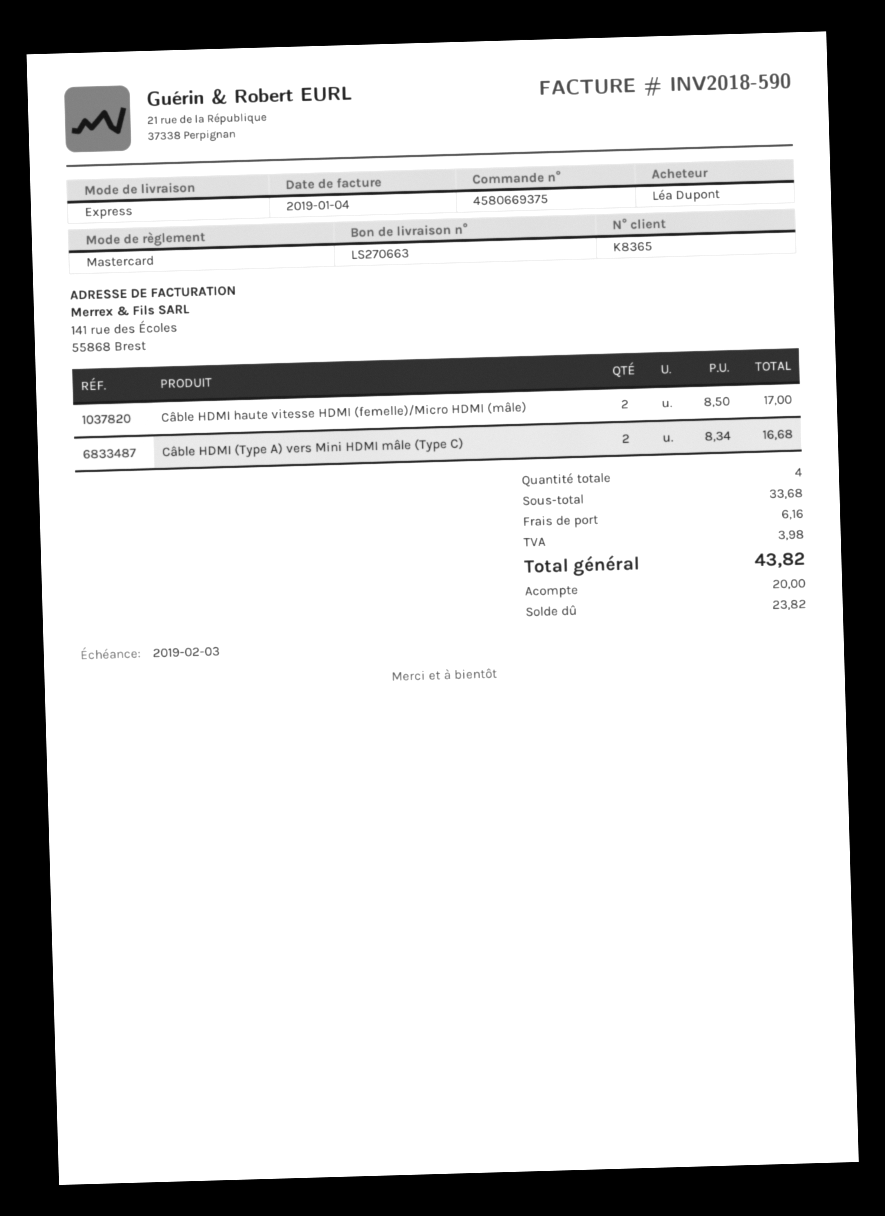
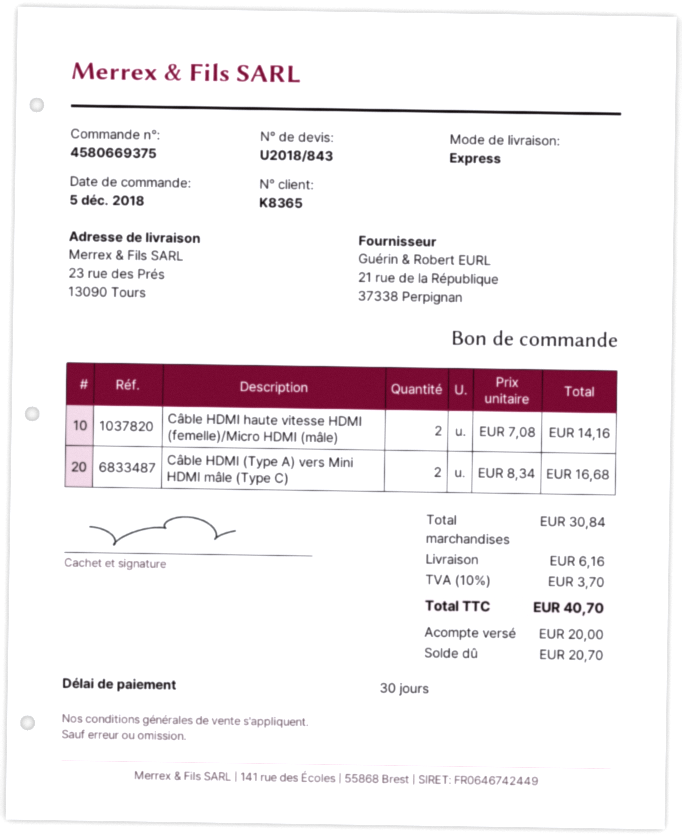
Câble HDMI haute vitesse HDMI (femelle)/Micro HDMI (mâle): 2 x 8.50 = 17.00 -> 2 x 7.08 = 14.16
subtotal: 33.68 -> 30.84
tax: 3.98 -> 3.70
total: 43.82 -> 40.70
balance: 23.82 -> 20.70

